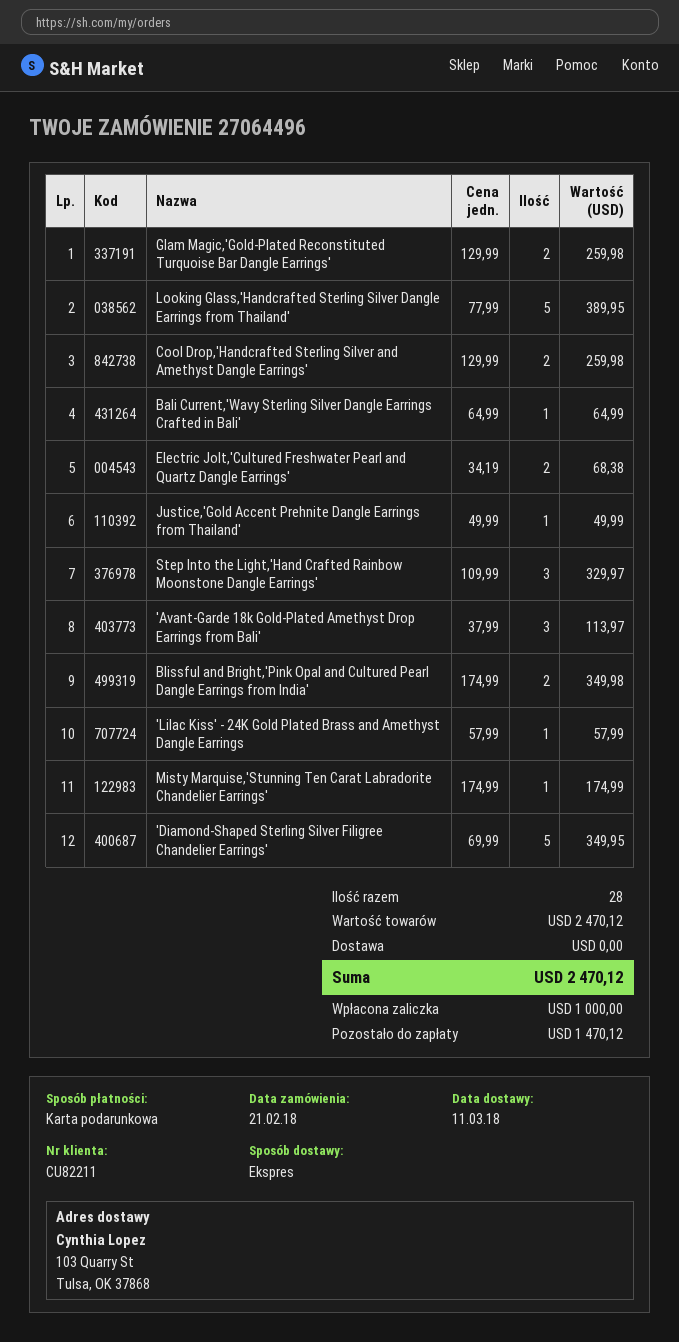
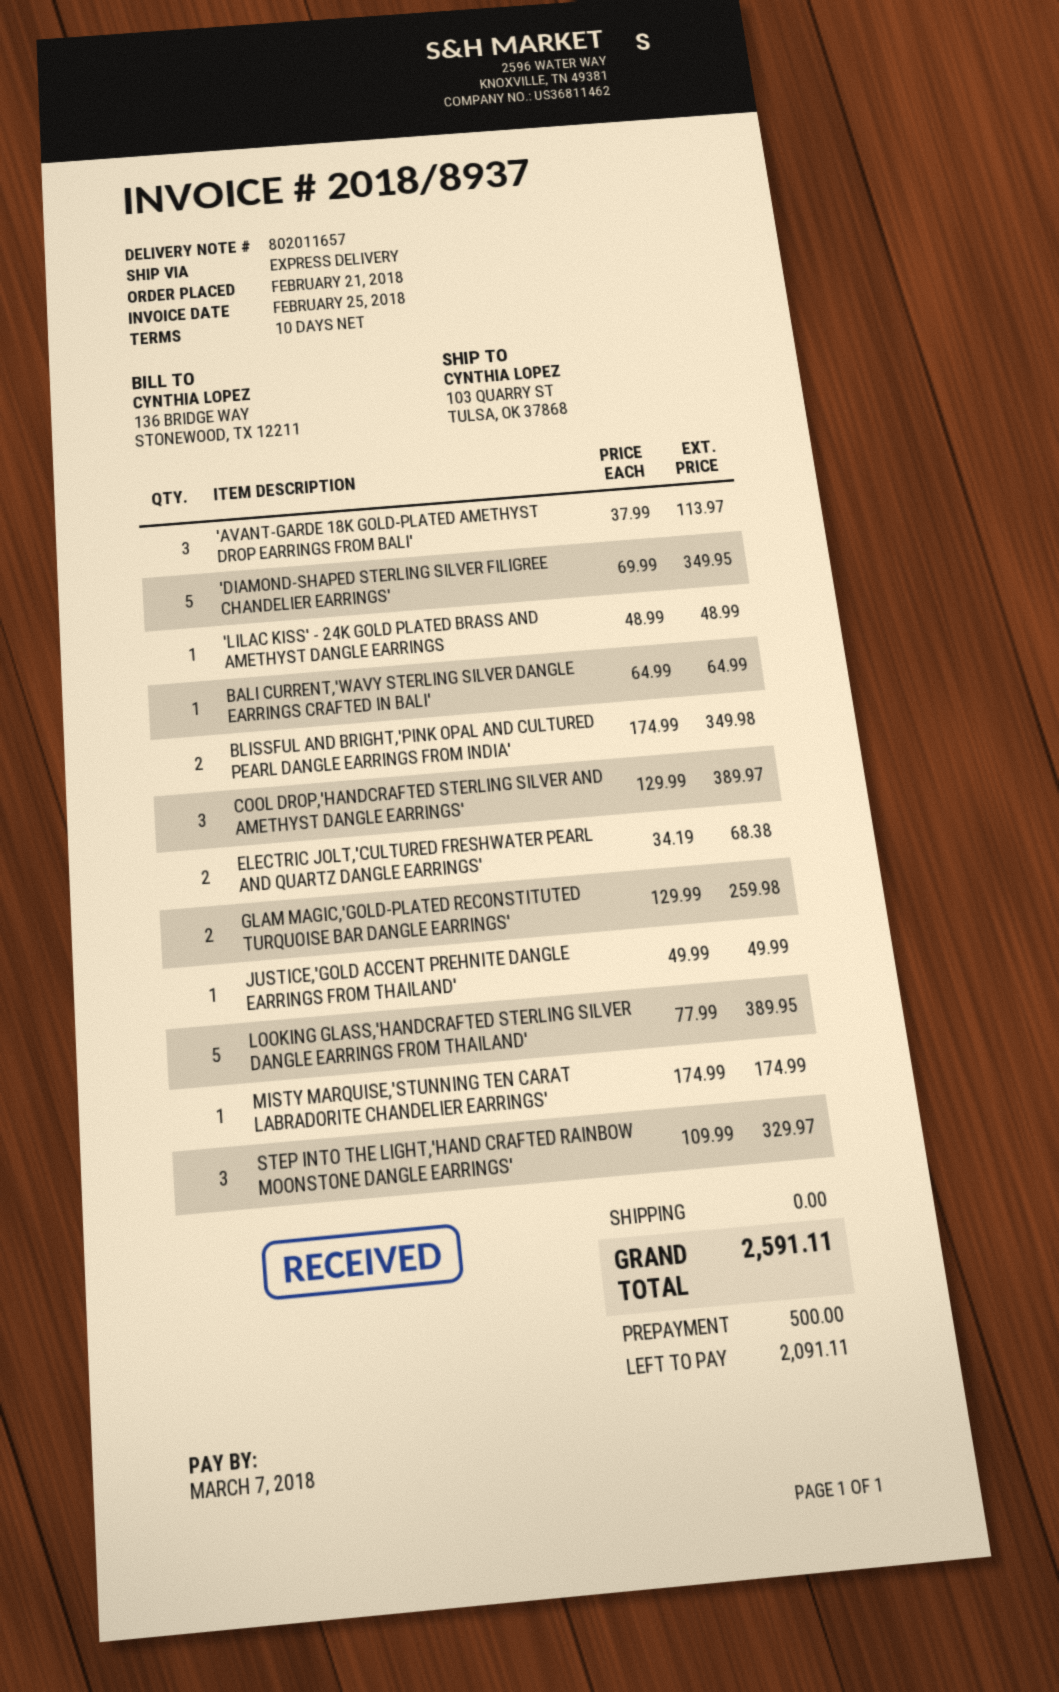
Cool Drop,'Handcrafted Sterling Silver and Amethyst Dangle Earrings': 2 x 129.99 = 259.98 -> 3 x 129.99 = 389.97
'Lilac Kiss' - 24K Gold Plated Brass and Amethyst Dangle Earrings: 1 x 57.99 = 57.99 -> 1 x 48.99 = 48.99
total: 2470.12 -> 2591.11
deposit: 1000.00 -> 500.00
balance: 1470.12 -> 2091.11

